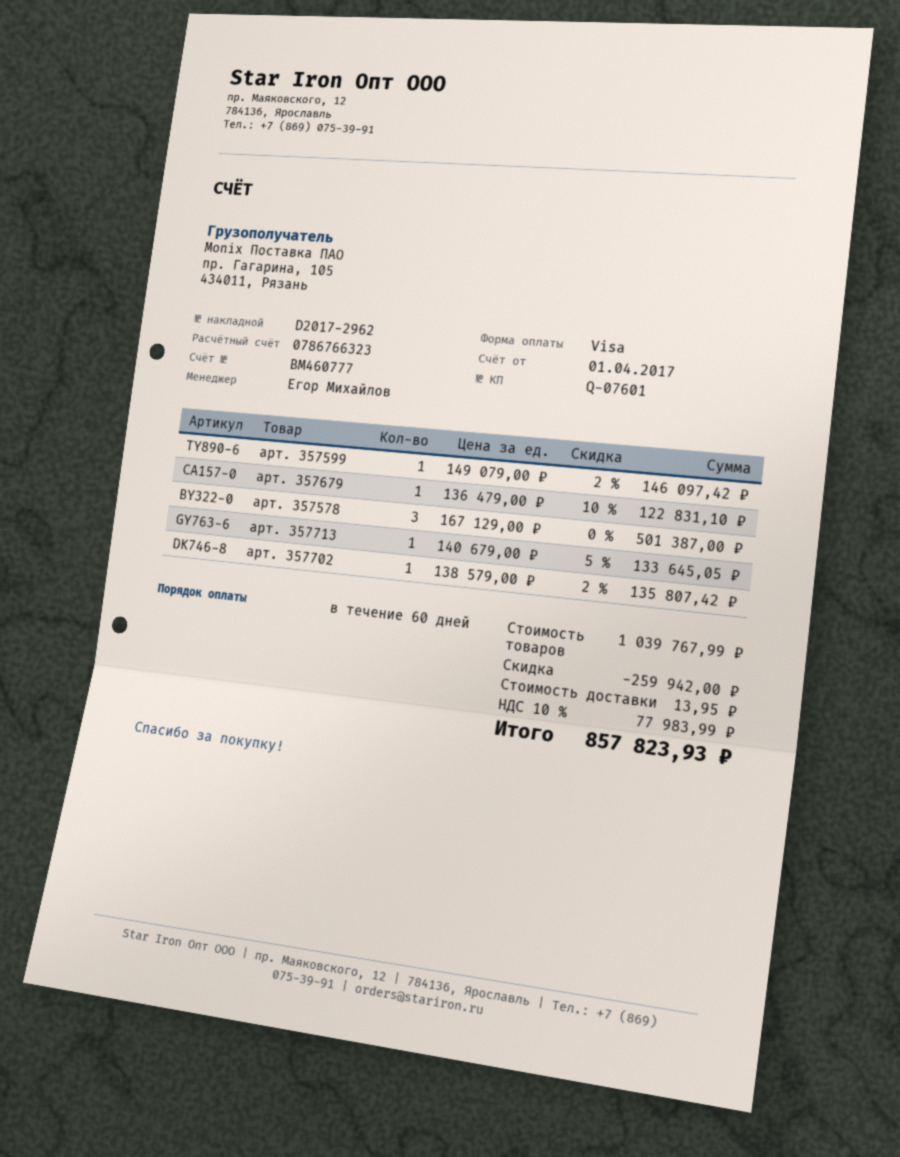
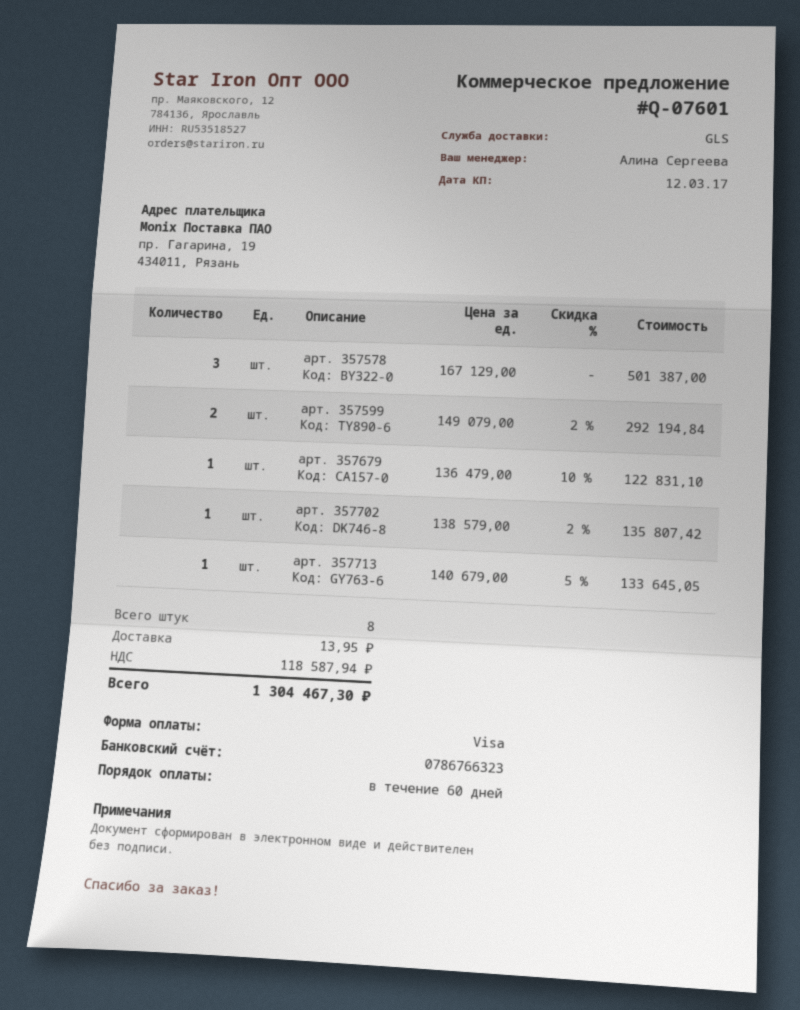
sales rep: Егор Михайлов -> Алина Сергеева
арт. 357599: 1 x 149079.00 - 2% = 146097.42 -> 2 x 149079.00 - 2% = 292194.84
discount: 259942.00 -> none
tax: 77983.99 -> 118587.94
total: 857823.93 -> 1304467.30

